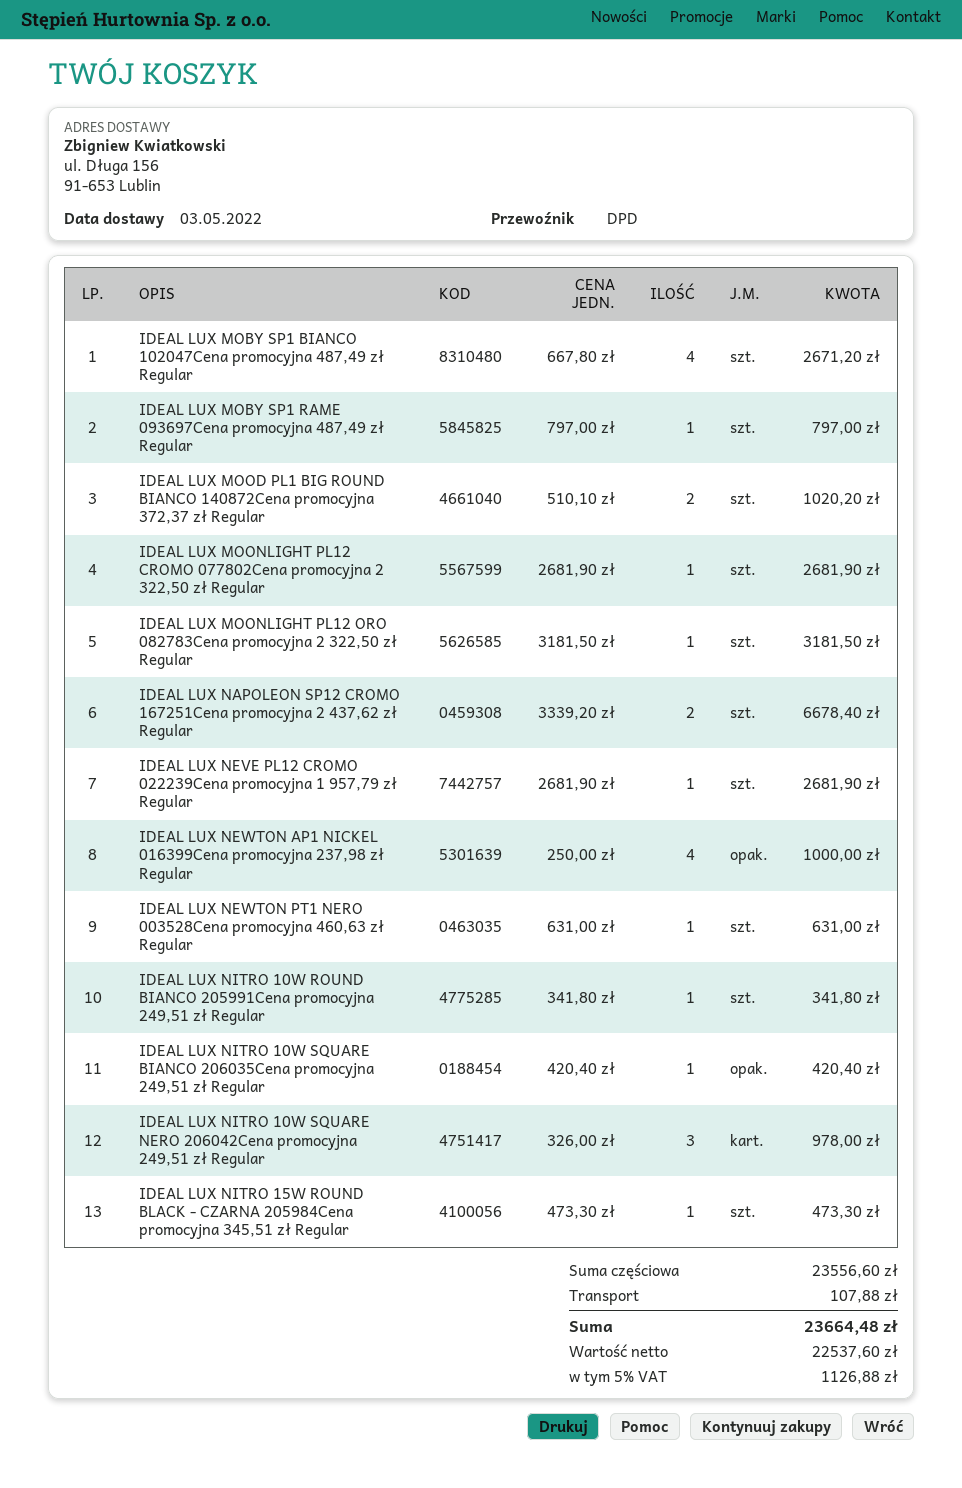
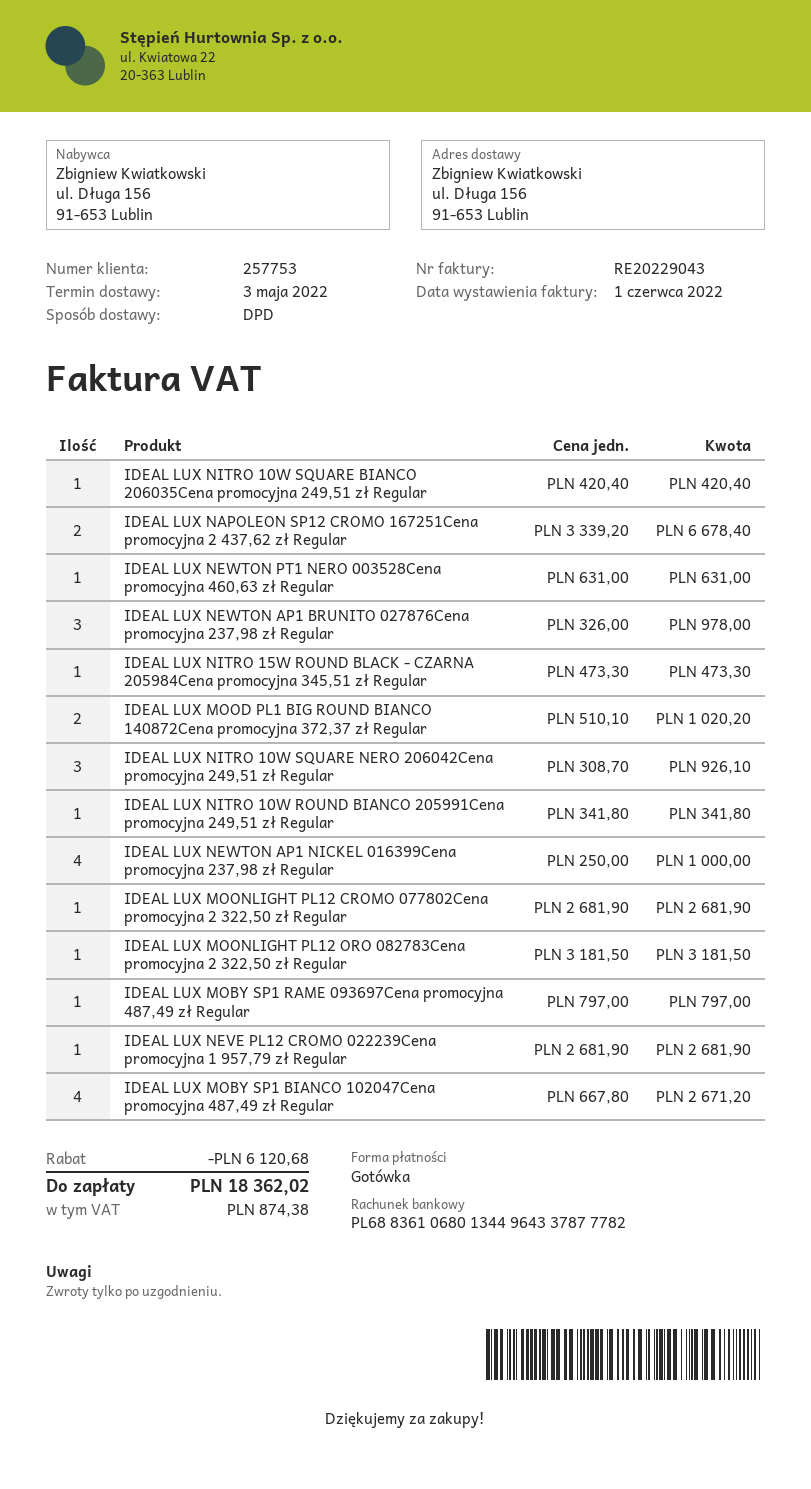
IDEAL LUX NITRO 10W SQUARE NERO 206042Cena promocyjna 249,51 zł Regular: 3 x 326.00 = 978.00 -> 3 x 308.70 = 926.10
IDEAL LUX NEWTON AP1 BRUNITO 027876Cena promocyjna 237,98 zł Regular: none -> 3 x 326.00 = 978.00
discount: none -> 6120.68
shipping: 107.88 -> none
tax: 1126.88 -> 874.38
total: 23664.48 -> 18362.02

